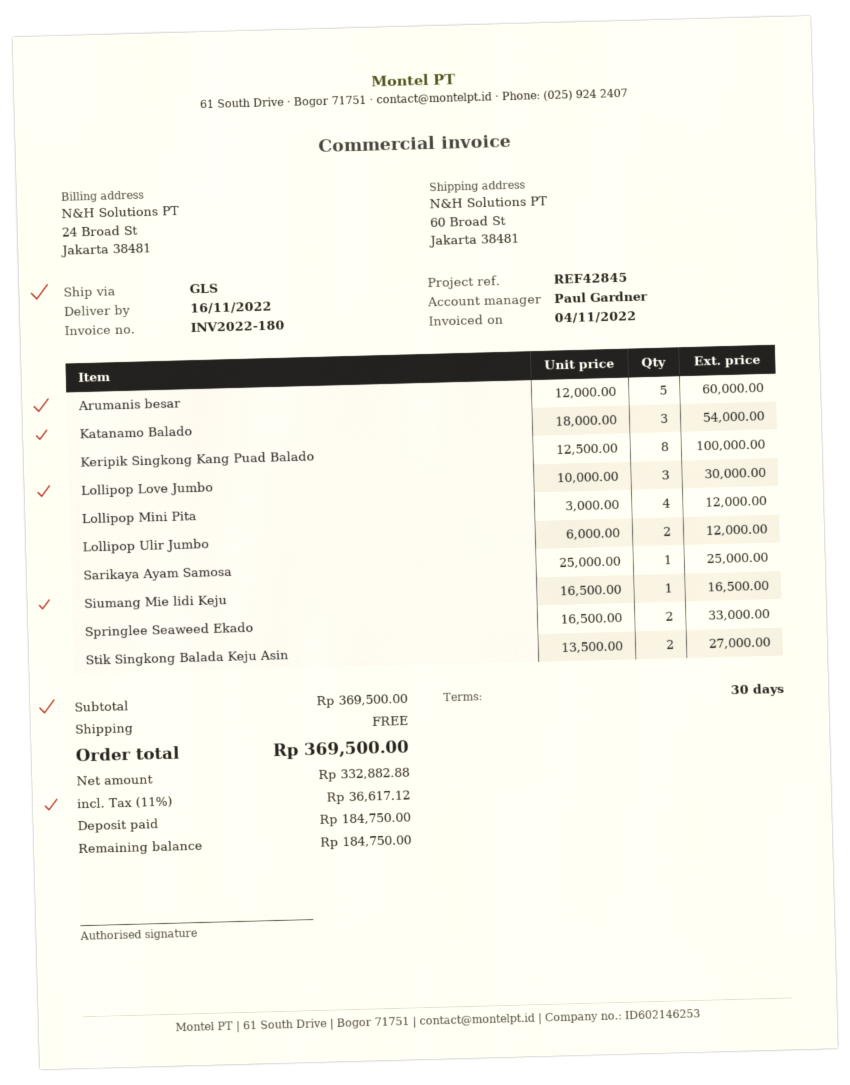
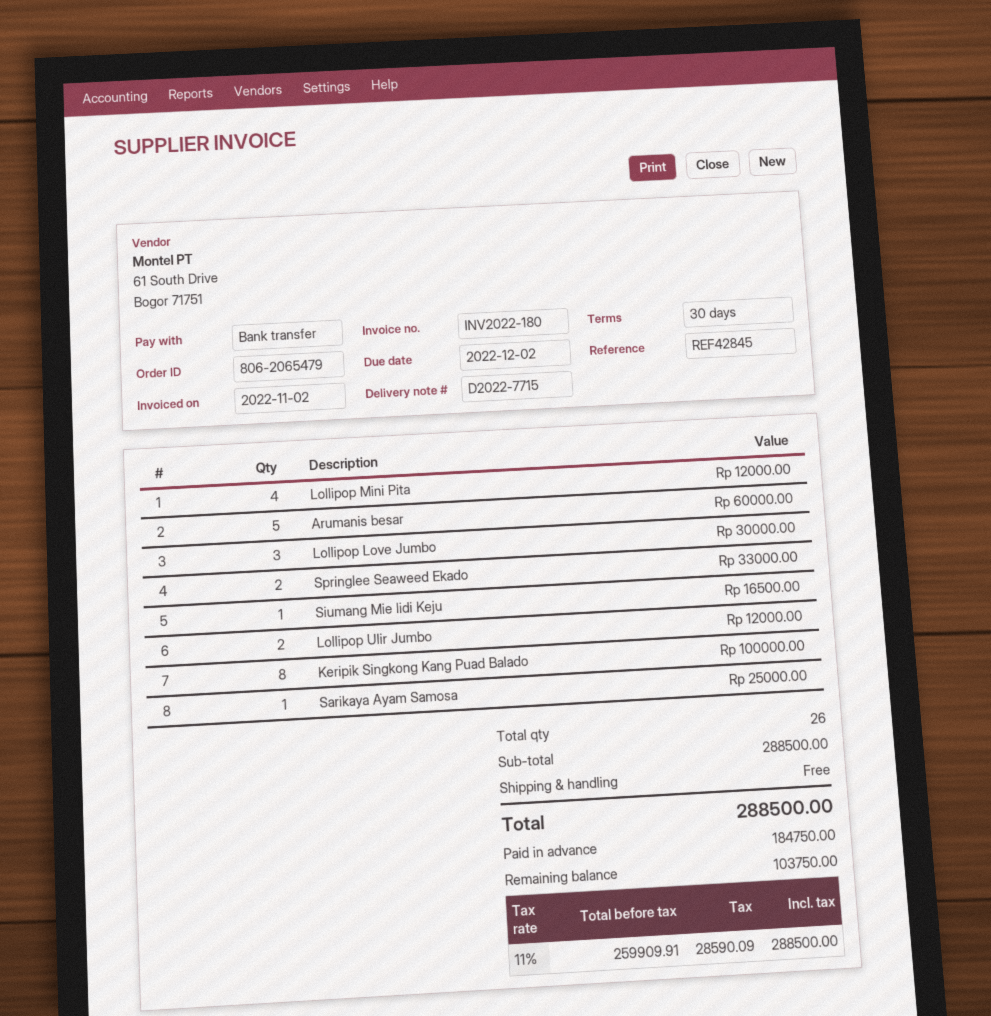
invoice date: 2022-11-04 -> 2022-11-02
Katanamo Balado: 3 for 54000.00 -> none
Stik Singkong Balada Keju Asin: 2 for 27000.00 -> none
subtotal: 369500.00 -> 288500.00
net: 332882.88 -> 259909.91
tax: 11% = 36617.12 -> 11% = 28590.09
total: 369500.00 -> 288500.00
balance: 184750.00 -> 103750.00

